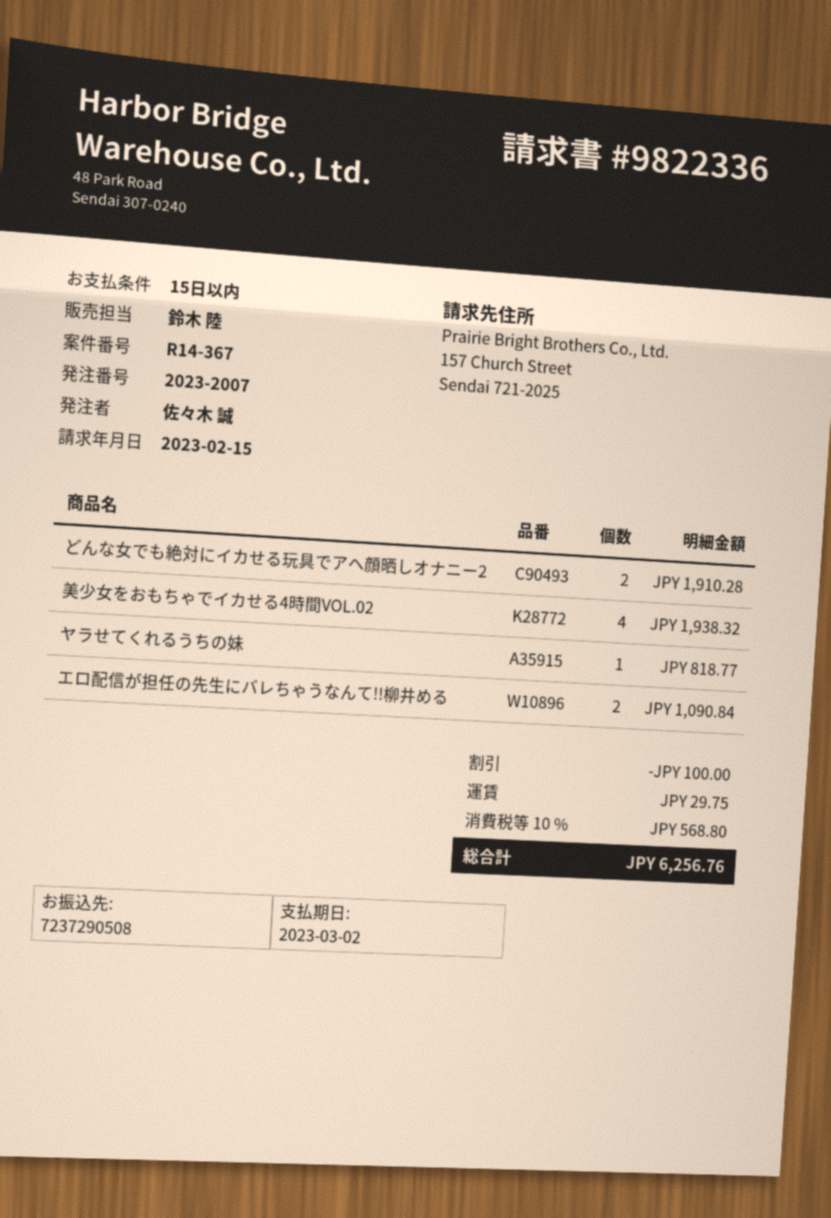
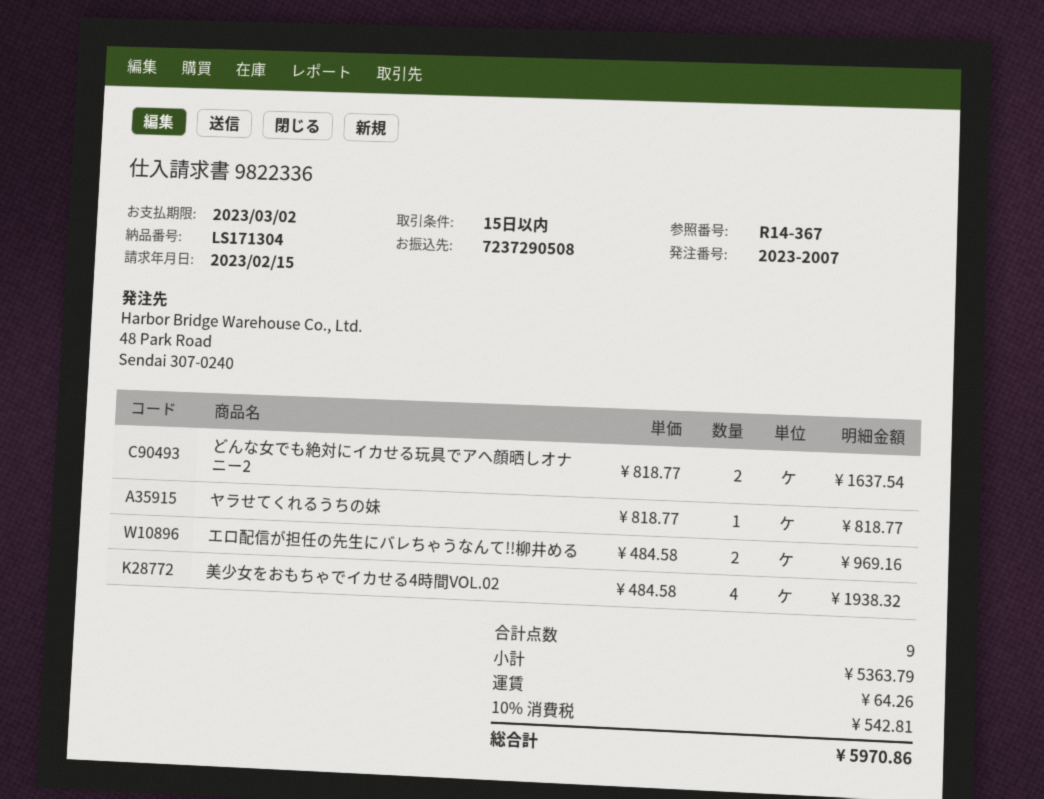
どんな女でも絶対にイカせる玩具でアヘ顔晒しオナニー2: 2 for 1910.28 -> 2 for 1637.54
エロ配信が担任の先生にバレちゃうなんて!!柳井める: 2 for 1090.84 -> 2 for 969.16
discount: 100.00 -> none
shipping: 29.75 -> 64.26
tax: 10% = 568.80 -> 10% = 542.81
total: 6256.76 -> 5970.86

